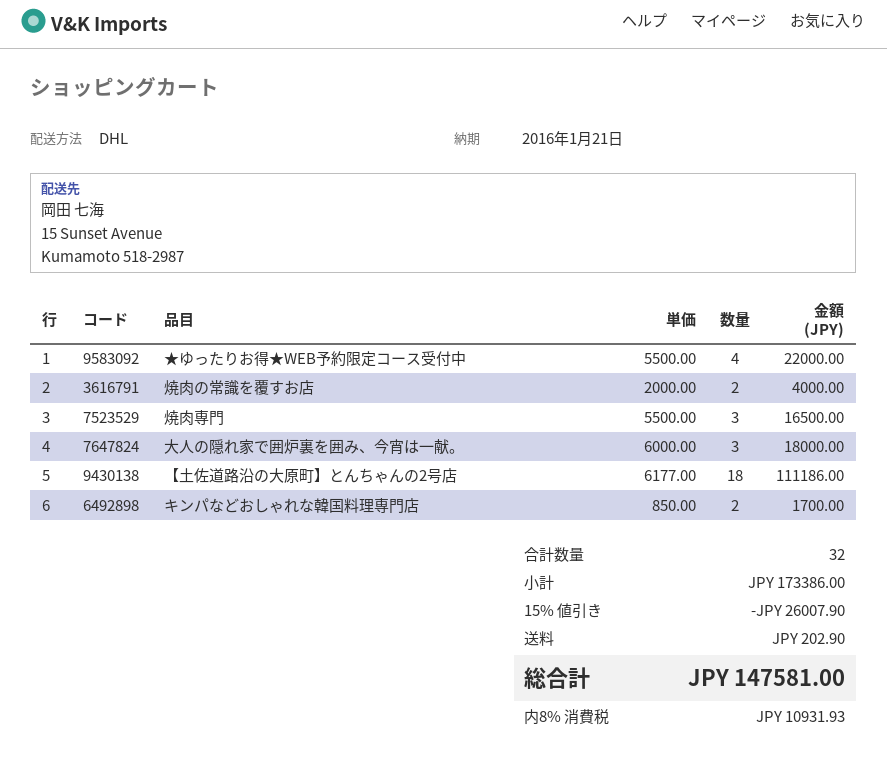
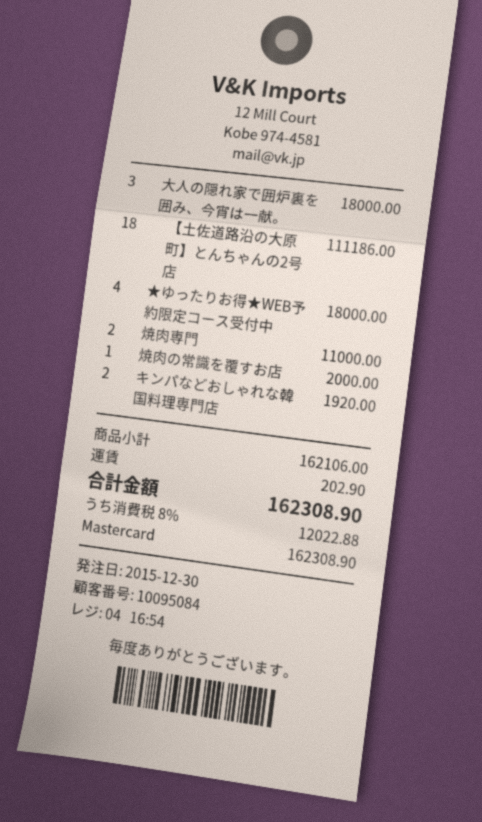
★ゆったりお得★WEB予約限定コース受付中: 4 for 22000.00 -> 4 for 18000.00
焼肉の常識を覆すお店: 2 for 4000.00 -> 1 for 2000.00
焼肉専門: 3 for 16500.00 -> 2 for 11000.00
キンパなどおしゃれな韓国料理専門店: 2 for 1700.00 -> 2 for 1920.00
subtotal: 173386.00 -> 162106.00
discount: 15% = 26007.90 -> none
tax: 8% = 10931.93 -> 8% = 12022.88
total: 147581.00 -> 162308.90

